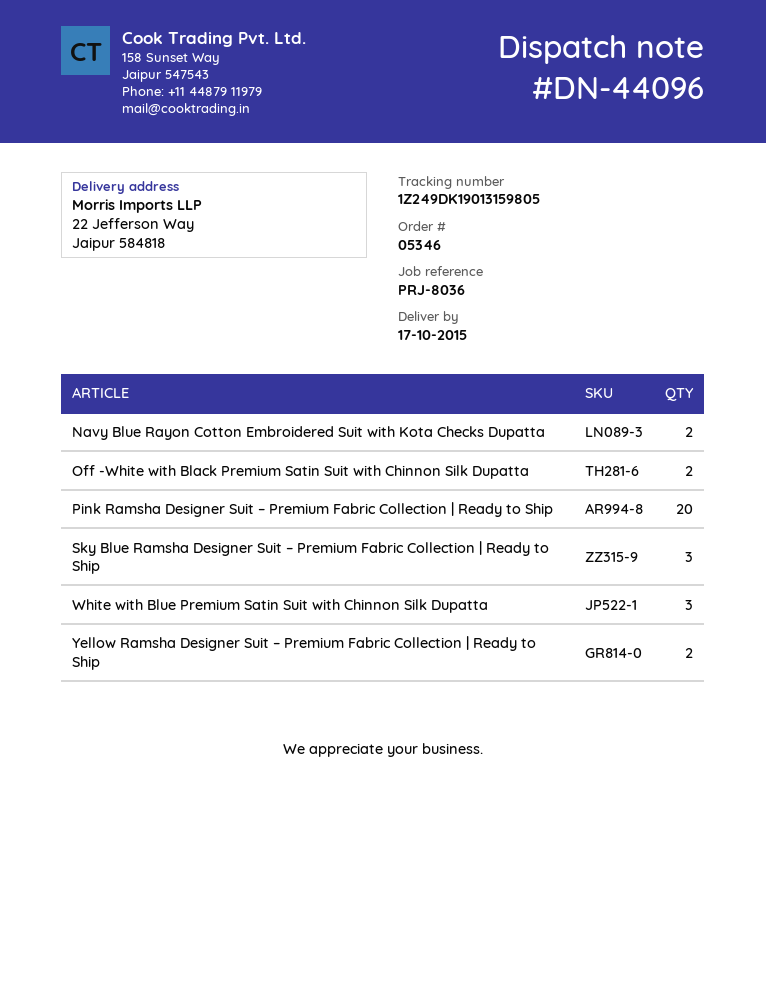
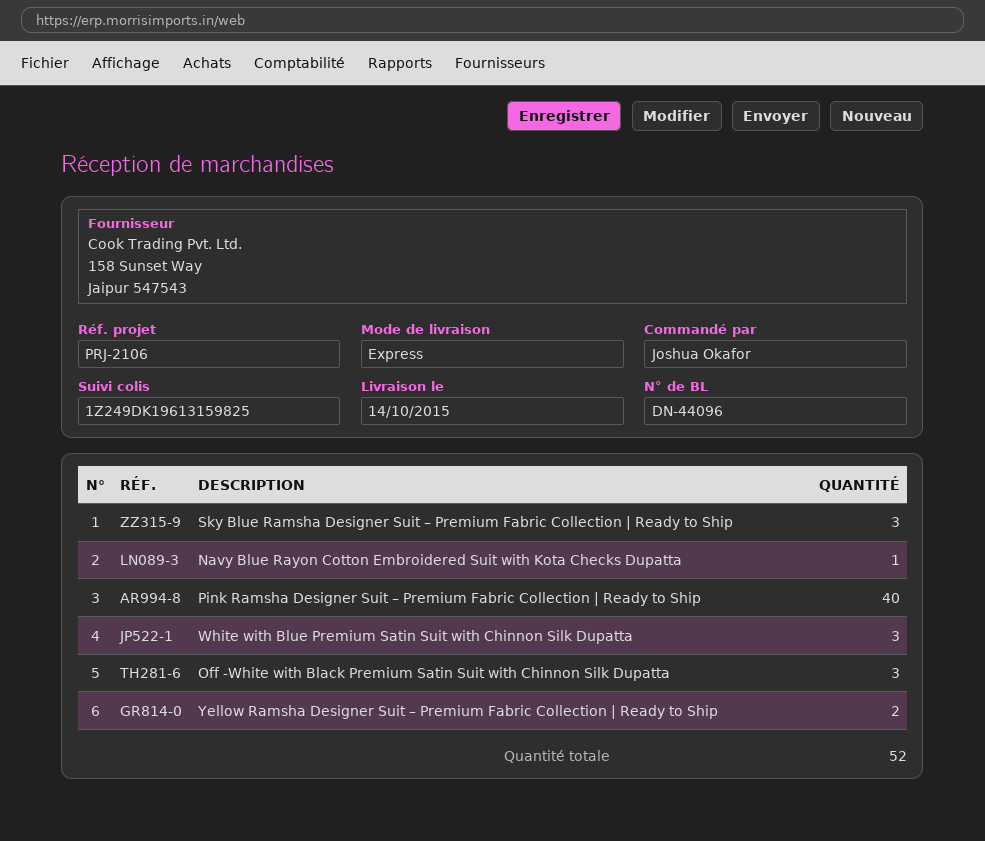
delivery date: 2015-10-17 -> 2015-10-14
reference: PRJ-8036 -> PRJ-2106
tracking number: 1Z249DK19013159805 -> 1Z249DK19613159825
Navy Blue Rayon Cotton Embroidered Suit with Kota Checks Dupatta: 2 -> 1
Off -White with Black Premium Satin Suit with Chinnon Silk Dupatta: 2 -> 3
Pink Ramsha Designer Suit – Premium Fabric Collection | Ready to Ship: 20 -> 40

